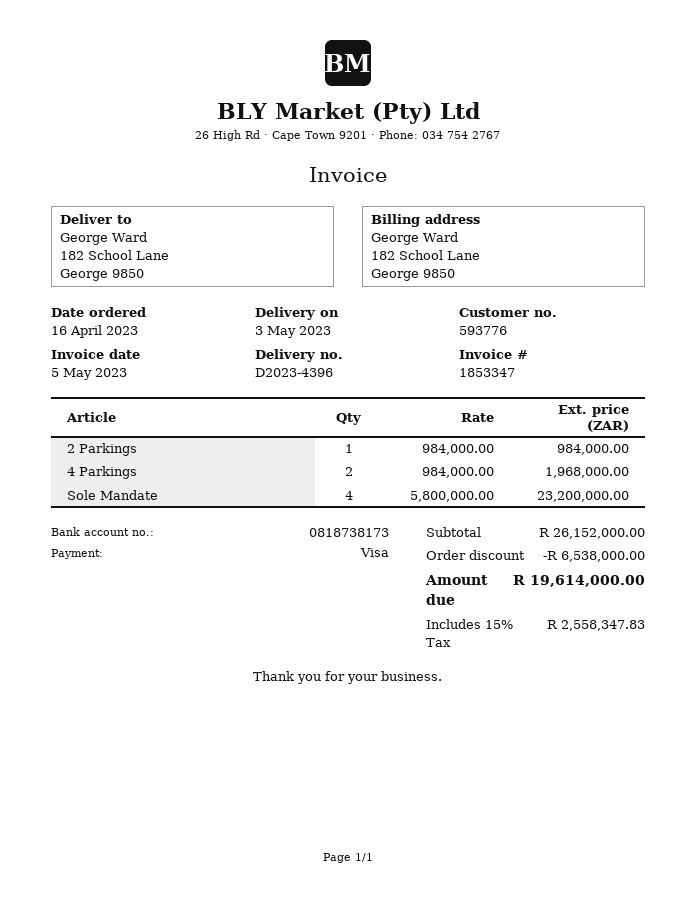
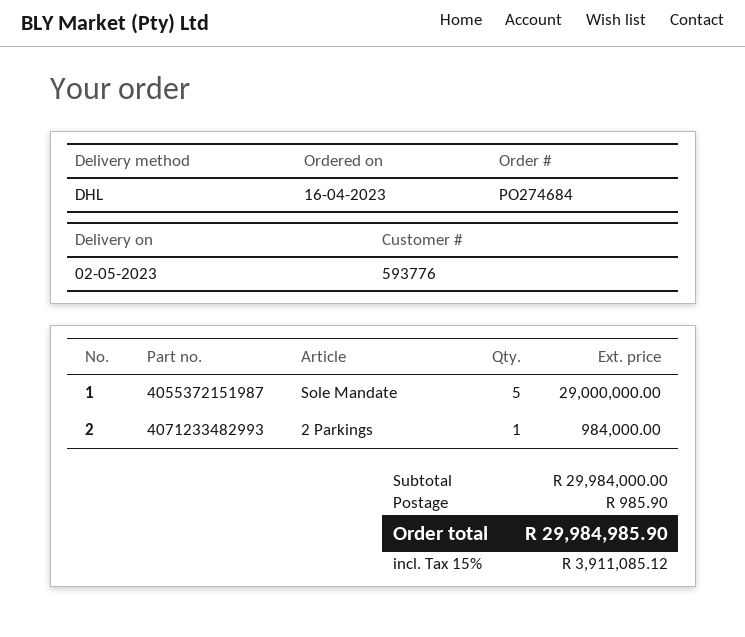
delivery date: 2023-05-03 -> 2023-05-02
4 Parkings: 2 for 1968000.00 -> none
Sole Mandate: 4 for 23200000.00 -> 5 for 29000000.00
subtotal: 26152000.00 -> 29984000.00
discount: 6538000.00 -> none
shipping: none -> 985.90
tax: 15% = 2558347.83 -> 15% = 3911085.12
total: 19614000.00 -> 29984985.90

